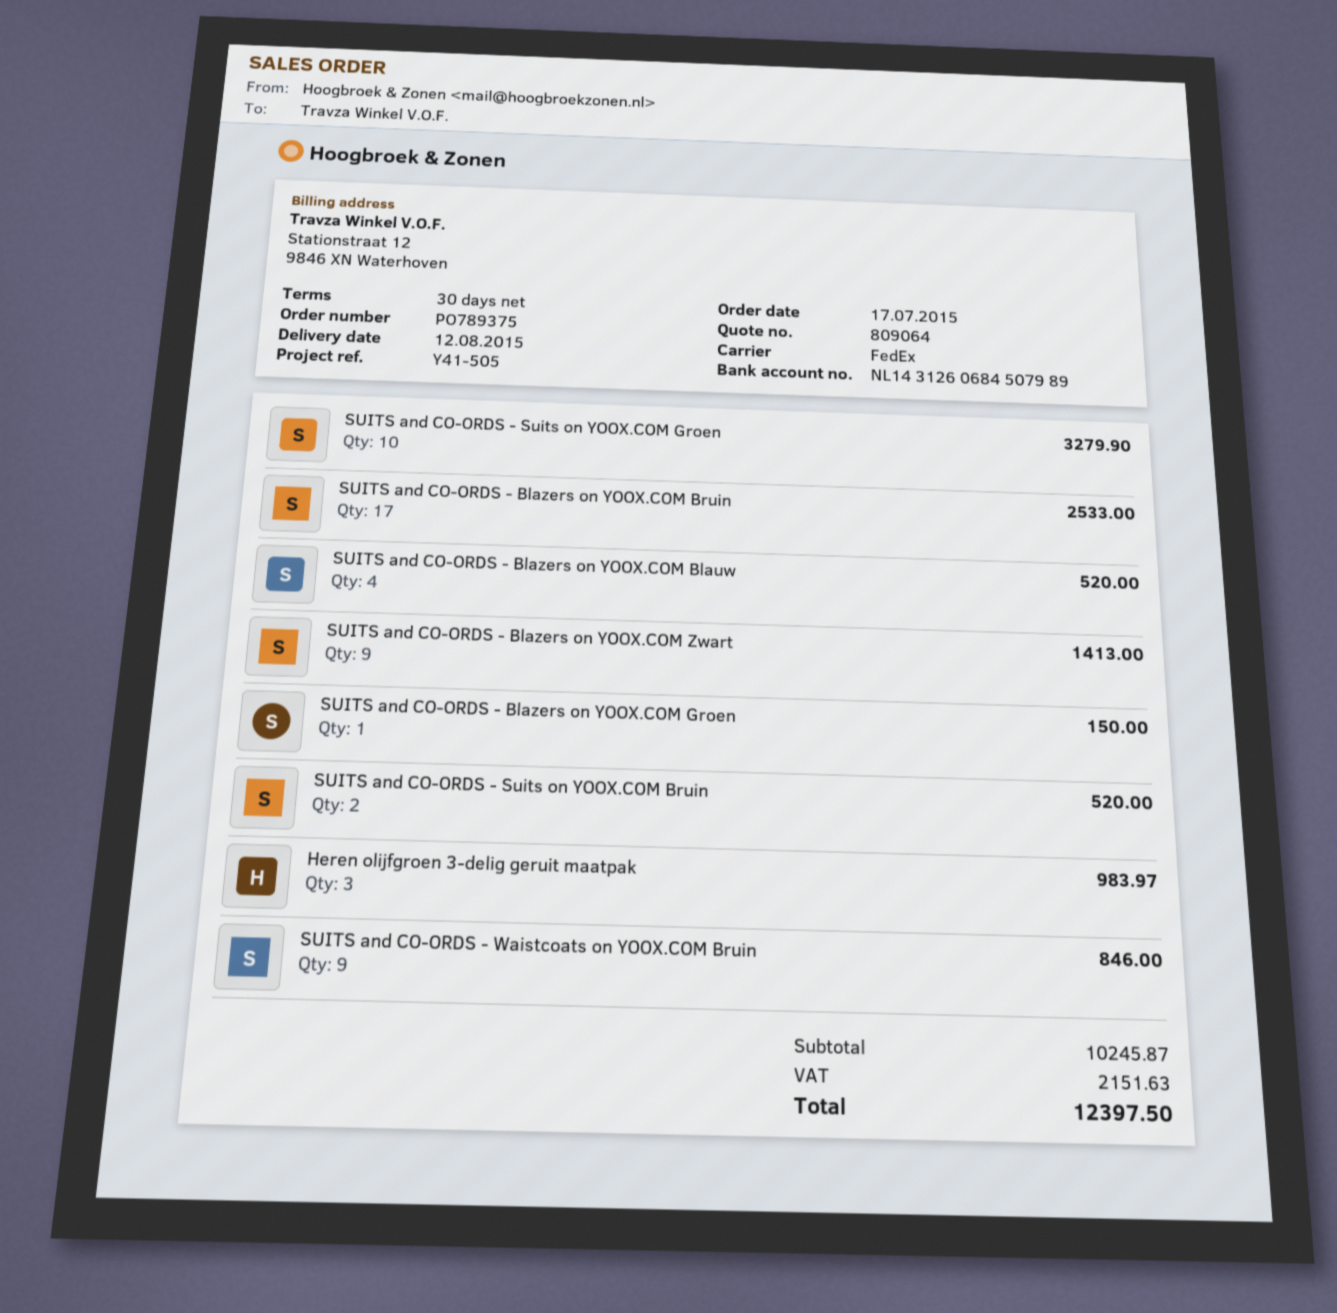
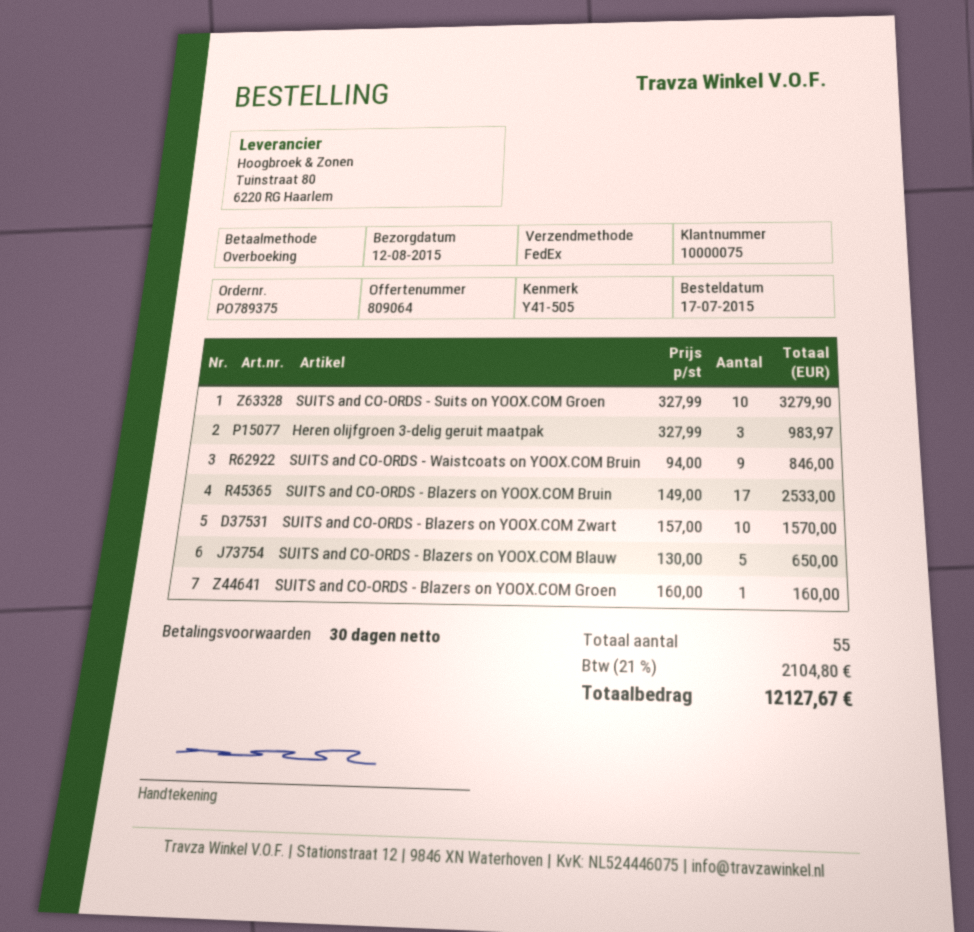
SUITS and CO-ORDS - Blazers on YOOX.COM Blauw: 4 for 520.00 -> 5 for 650.00
SUITS and CO-ORDS - Blazers on YOOX.COM Zwart: 9 for 1413.00 -> 10 for 1570.00
SUITS and CO-ORDS - Blazers on YOOX.COM Groen: 1 for 150.00 -> 1 for 160.00
SUITS and CO-ORDS - Suits on YOOX.COM Bruin: 2 for 520.00 -> none
tax: 2151.63 -> 2104.80
total: 12397.50 -> 12127.67

